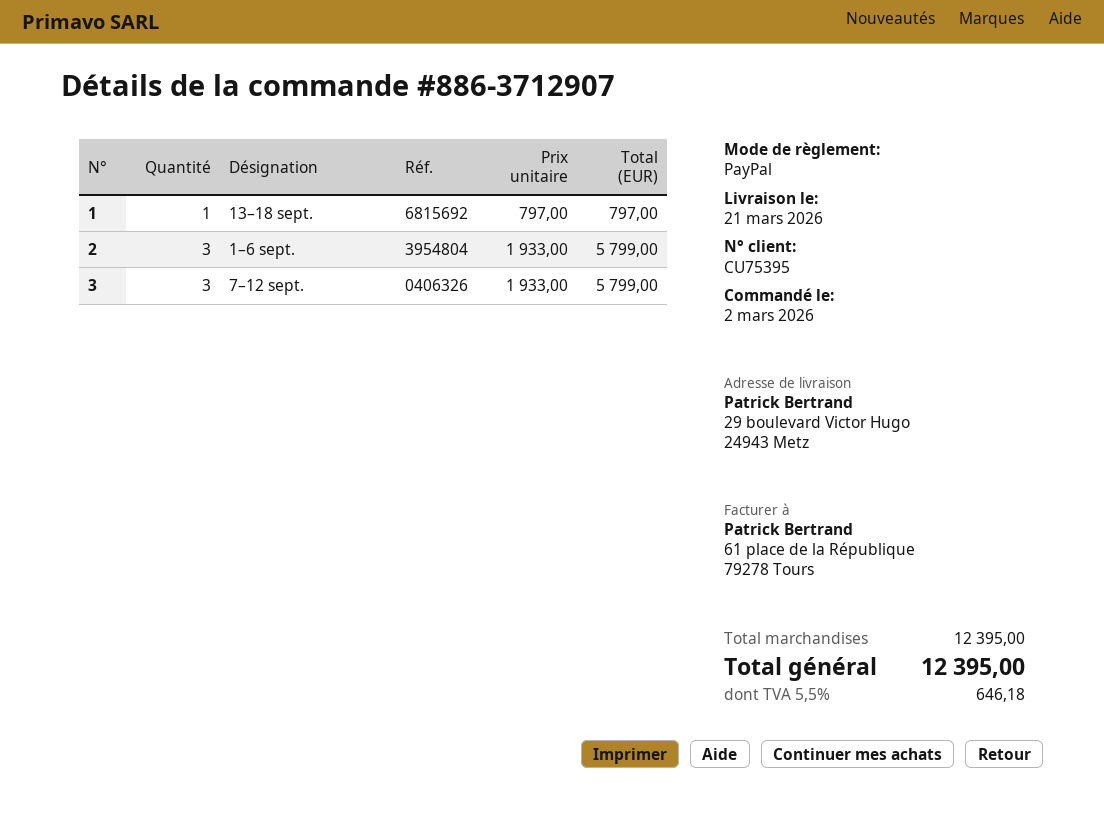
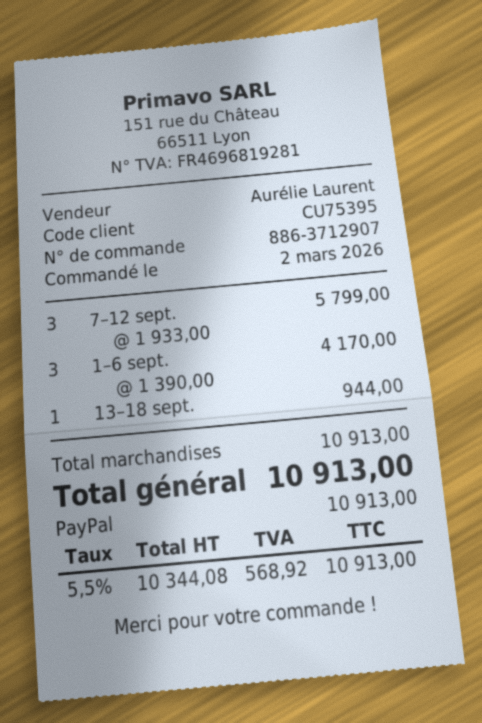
13–18 sept.: 1 x 797.00 = 797.00 -> 1 x 944.00 = 944.00
1–6 sept.: 3 x 1933.00 = 5799.00 -> 3 x 1390.00 = 4170.00
subtotal: 12395.00 -> 10913.00
tax: 5.5% = 646.18 -> 5.5% = 568.92
total: 12395.00 -> 10913.00

